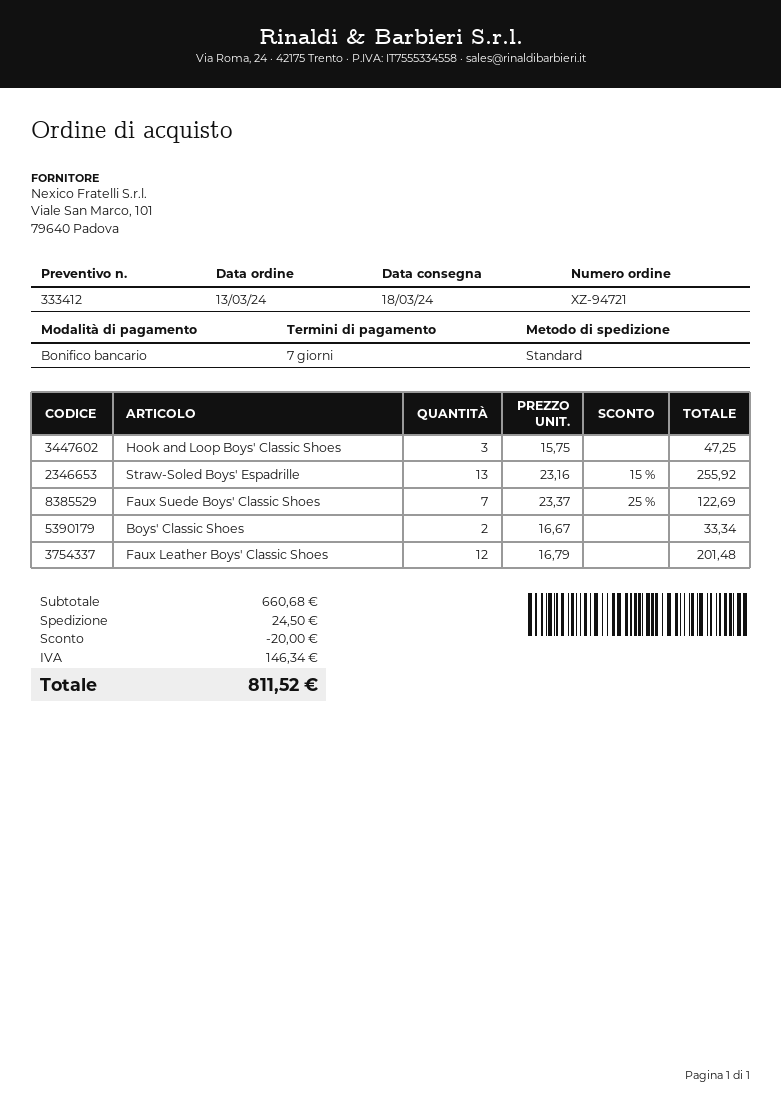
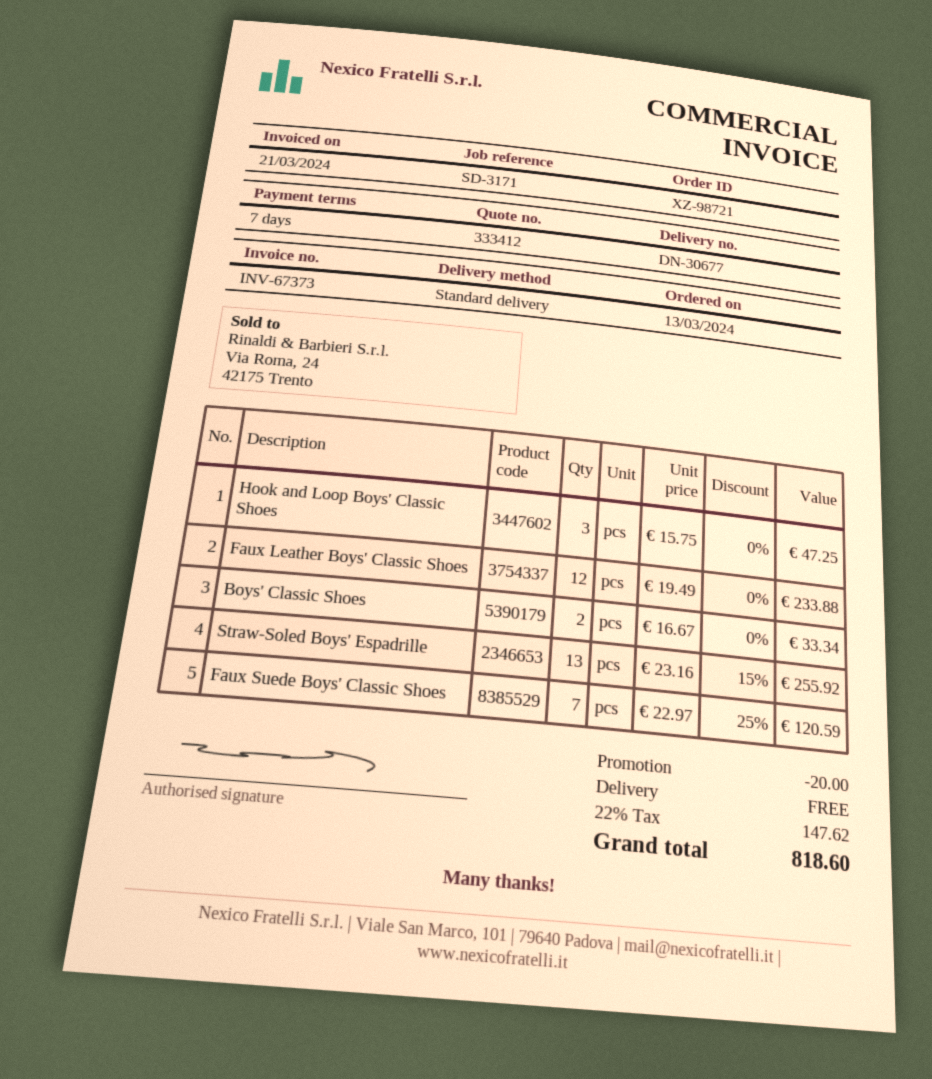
order number: XZ-94721 -> XZ-98721
Faux Suede Boys' Classic Shoes: 7 x 23.37 - 25% = 122.69 -> 7 x 22.97 - 25% = 120.59
Faux Leather Boys' Classic Shoes: 12 x 16.79 = 201.48 -> 12 x 19.49 = 233.88
shipping: 24.50 -> 0.00
tax: 146.34 -> 147.62
total: 811.52 -> 818.60

